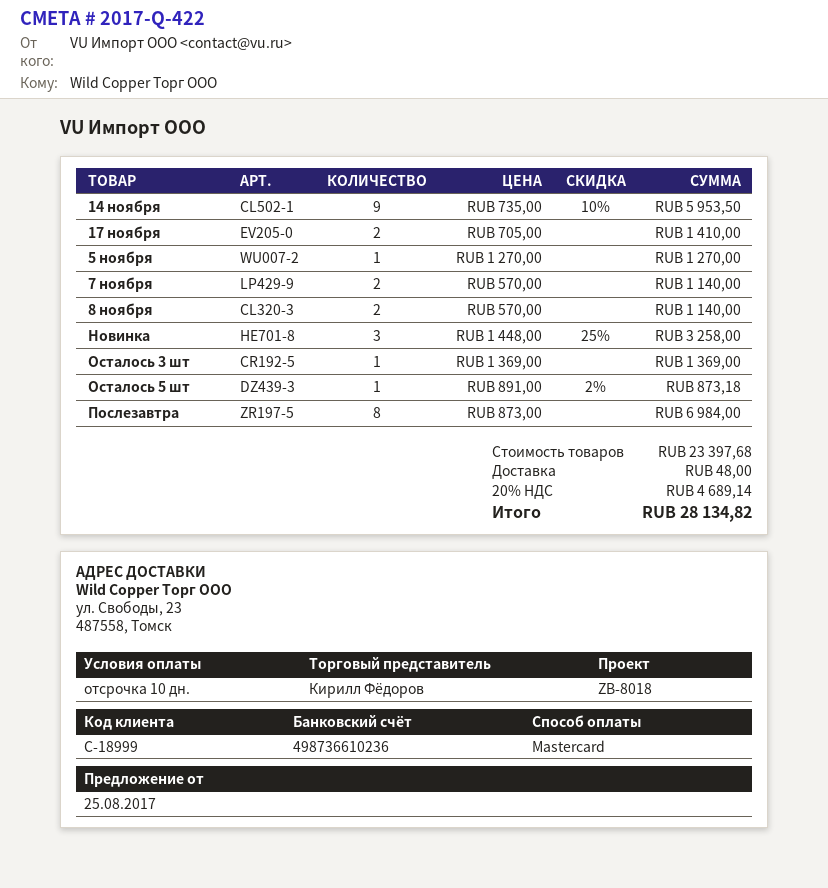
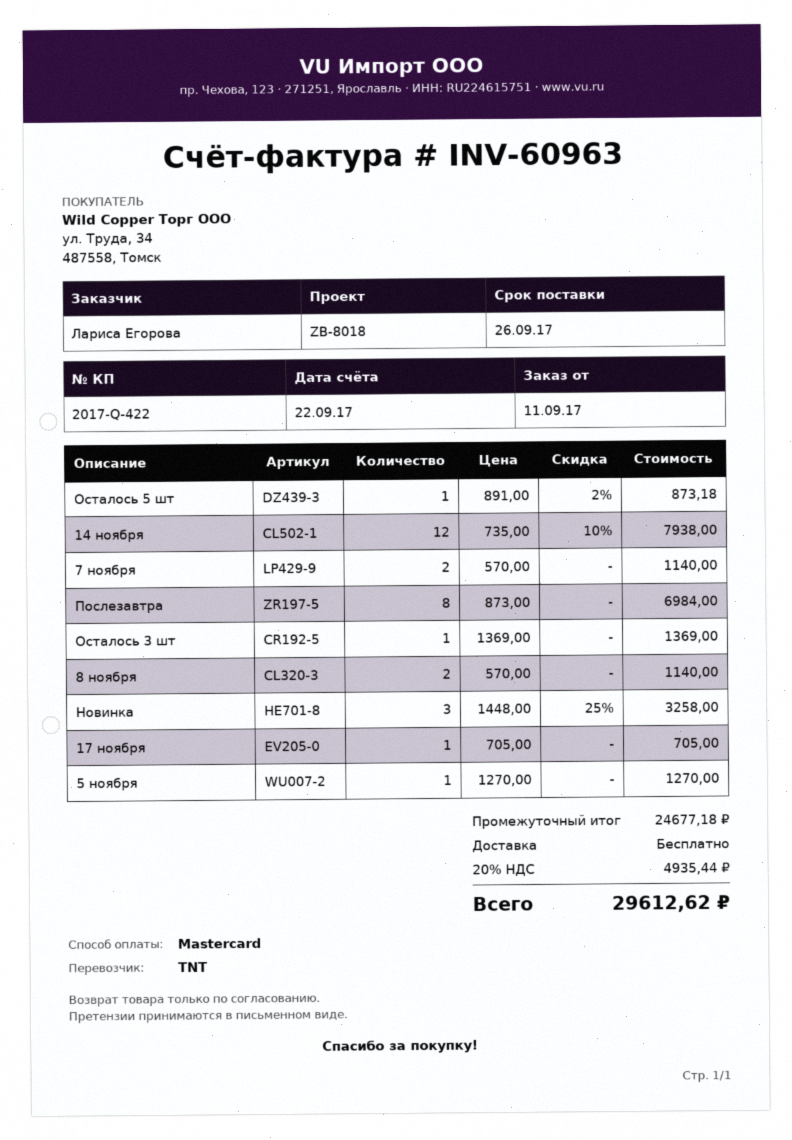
14 ноября: 9 x 735.00 - 10% = 5953.50 -> 12 x 735.00 - 10% = 7938.00
17 ноября: 2 x 705.00 = 1410.00 -> 1 x 705.00 = 705.00
subtotal: 23397.68 -> 24677.18
shipping: 48.00 -> 0.00
tax: 20% = 4689.14 -> 20% = 4935.44
total: 28134.82 -> 29612.62

